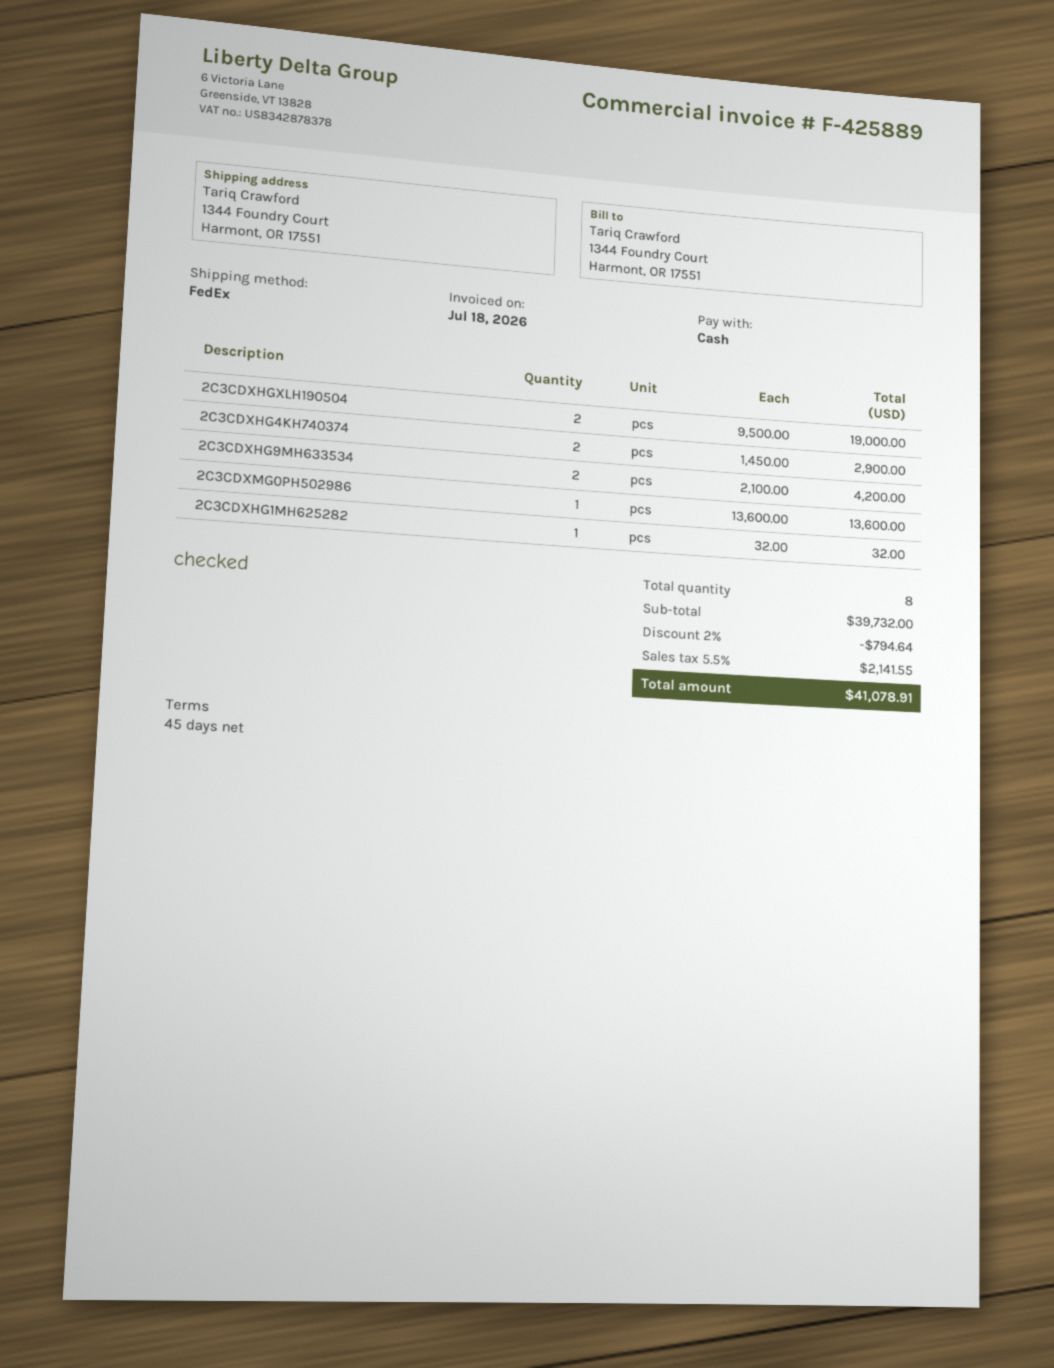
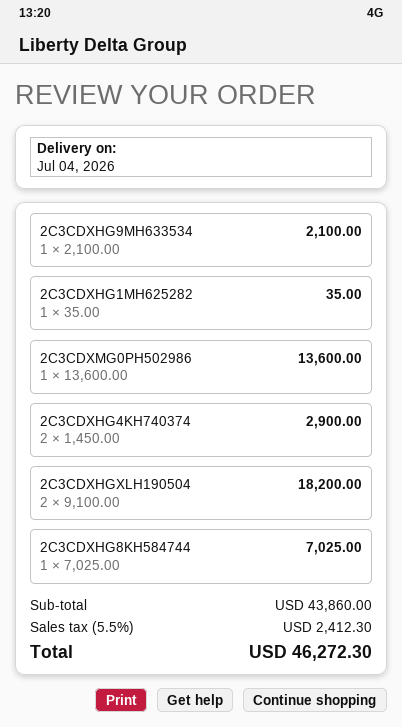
2C3CDXHGXLH190504: 2 x 9500.00 = 19000.00 -> 2 x 9100.00 = 18200.00
2C3CDXHG9MH633534: 2 x 2100.00 = 4200.00 -> 1 x 2100.00 = 2100.00
2C3CDXHG1MH625282: 1 x 32.00 = 32.00 -> 1 x 35.00 = 35.00
2C3CDXHG8KH584744: none -> 1 x 7025.00 = 7025.00
subtotal: 39732.00 -> 43860.00
discount: 2% = 794.64 -> none
tax: 5.5% = 2141.55 -> 5.5% = 2412.30
total: 41078.91 -> 46272.30

